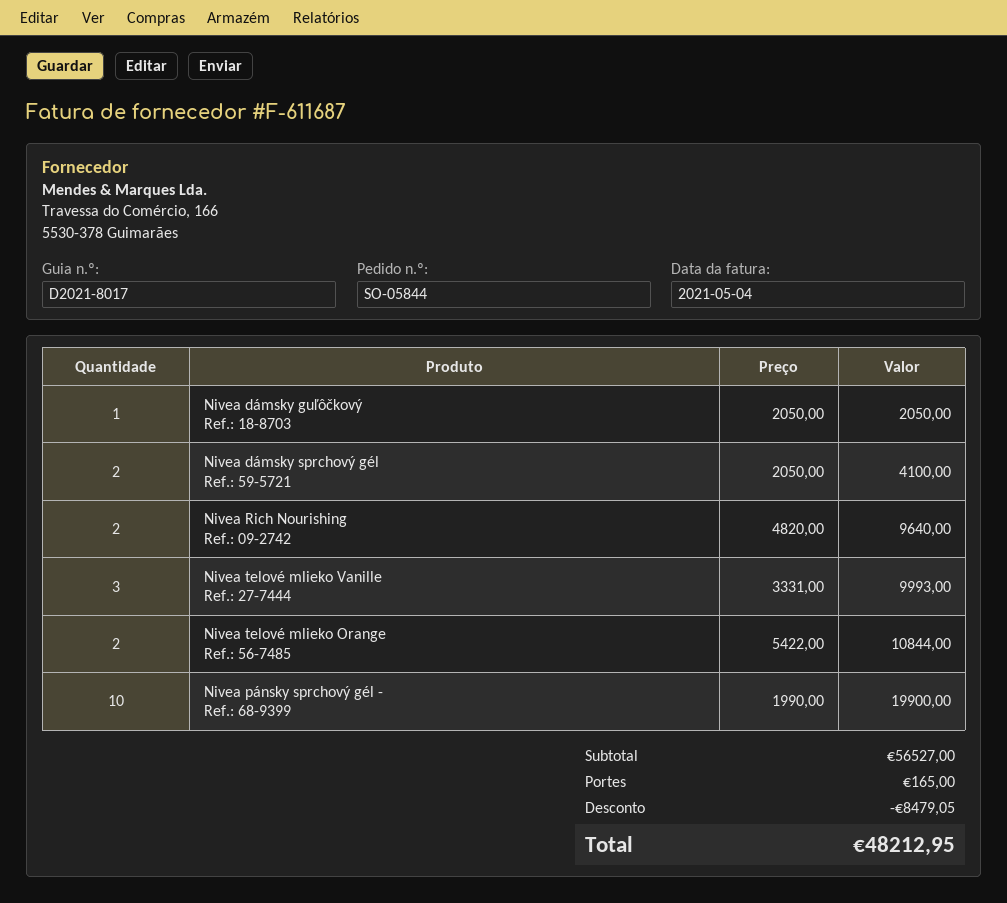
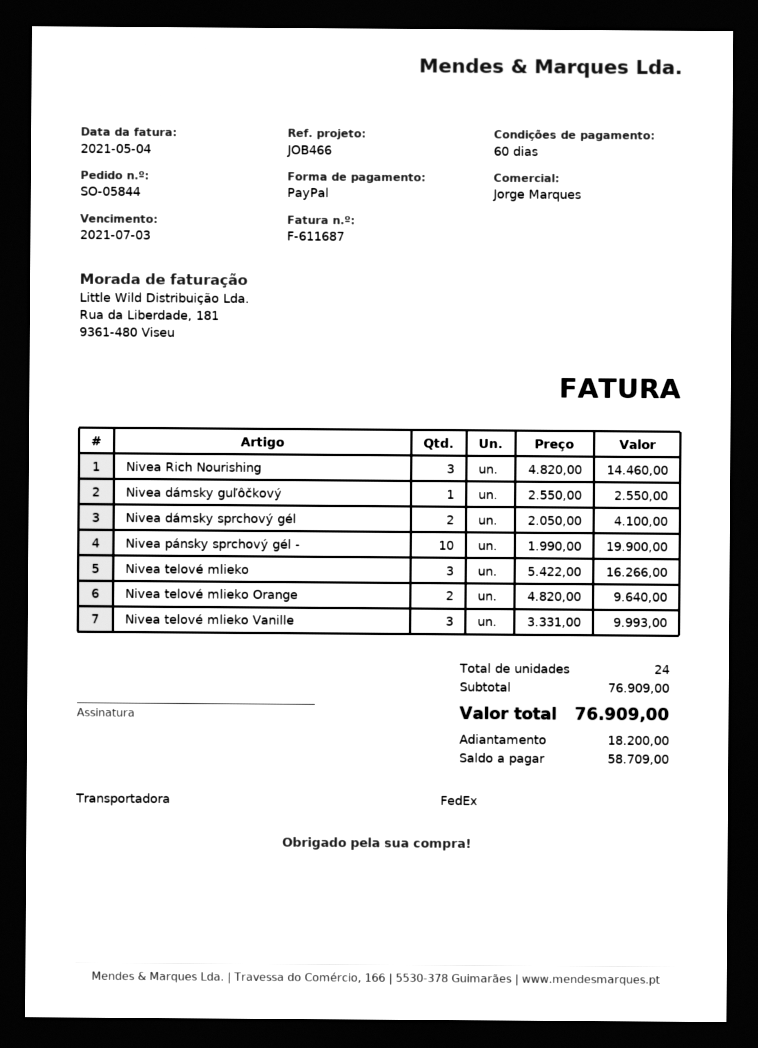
Nivea dámsky guľôčkový: 1 x 2050.00 = 2050.00 -> 1 x 2550.00 = 2550.00
Nivea Rich Nourishing: 2 x 4820.00 = 9640.00 -> 3 x 4820.00 = 14460.00
Nivea telové mlieko Orange: 2 x 5422.00 = 10844.00 -> 2 x 4820.00 = 9640.00
Nivea telové mlieko: none -> 3 x 5422.00 = 16266.00
subtotal: 56527.00 -> 76909.00
discount: 8479.05 -> none
shipping: 165.00 -> none
total: 48212.95 -> 76909.00

